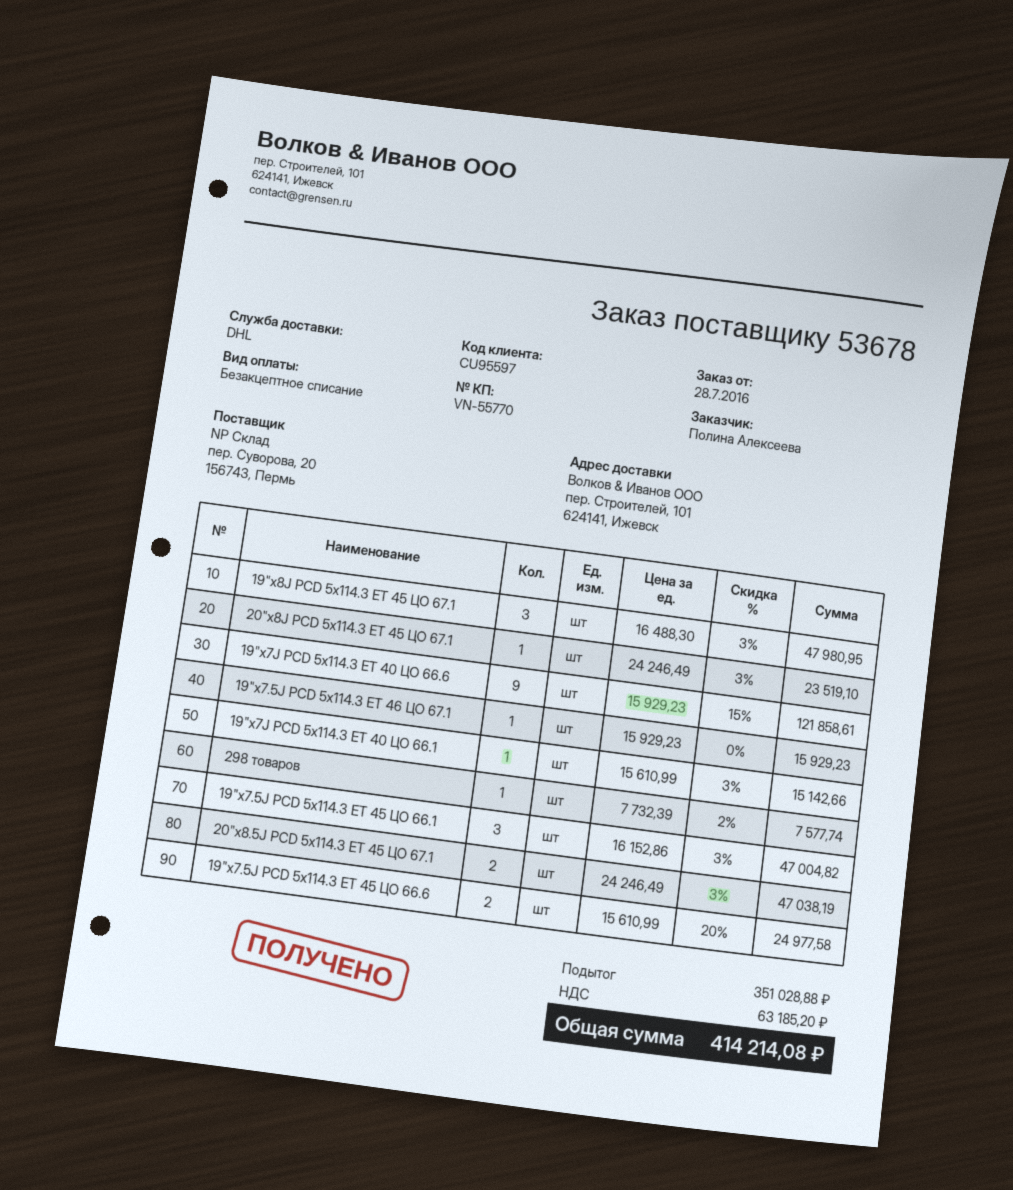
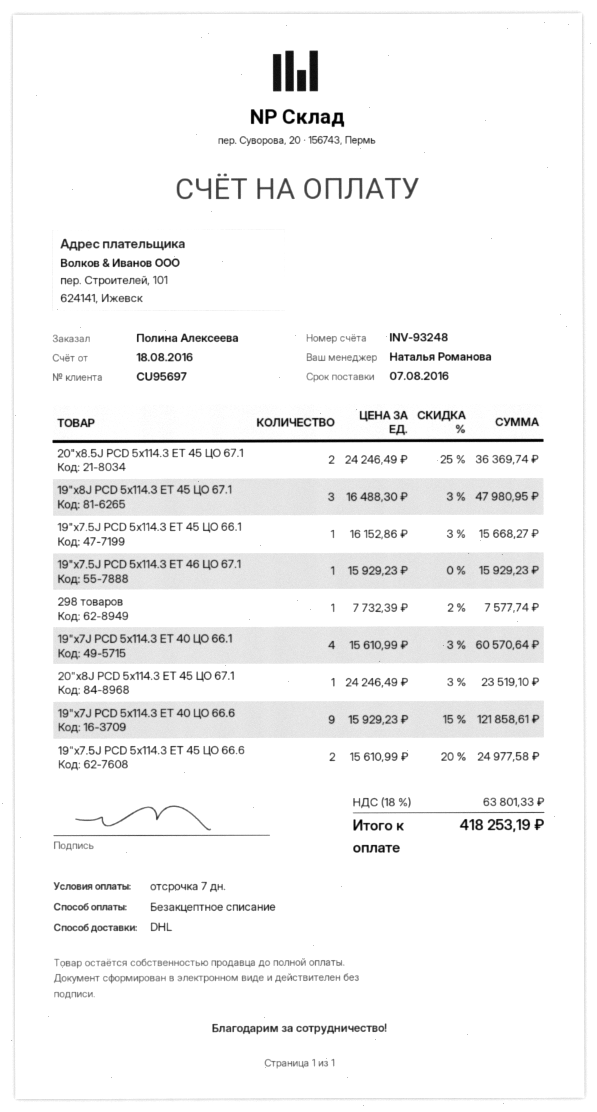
customer number: CU95597 -> CU95697
19"x7J PCD 5x114.3 ЕТ 40 ЦО 66.1: 1 x 15610.99 - 3% = 15142.66 -> 4 x 15610.99 - 3% = 60570.64
19"x7.5J PCD 5x114.3 ЕТ 45 ЦО 66.1: 3 x 16152.86 - 3% = 47004.82 -> 1 x 16152.86 - 3% = 15668.27
20"x8.5J PCD 5x114.3 ЕТ 45 ЦО 67.1: 2 x 24246.49 - 3% = 47038.19 -> 2 x 24246.49 - 25% = 36369.74
tax: 63185.20 -> 63801.33
total: 414214.08 -> 418253.19

